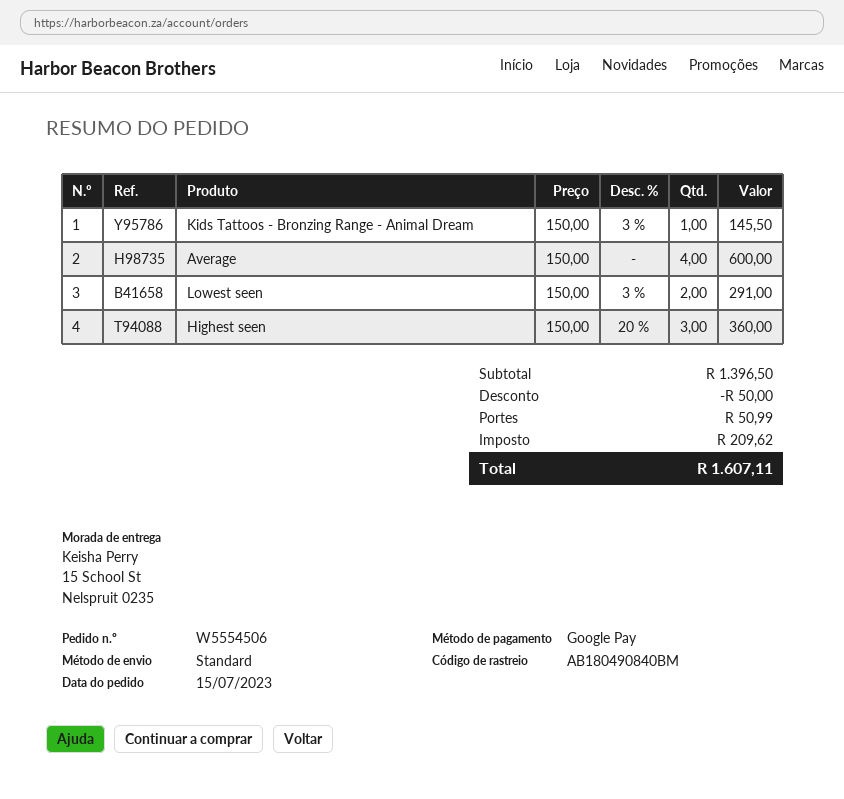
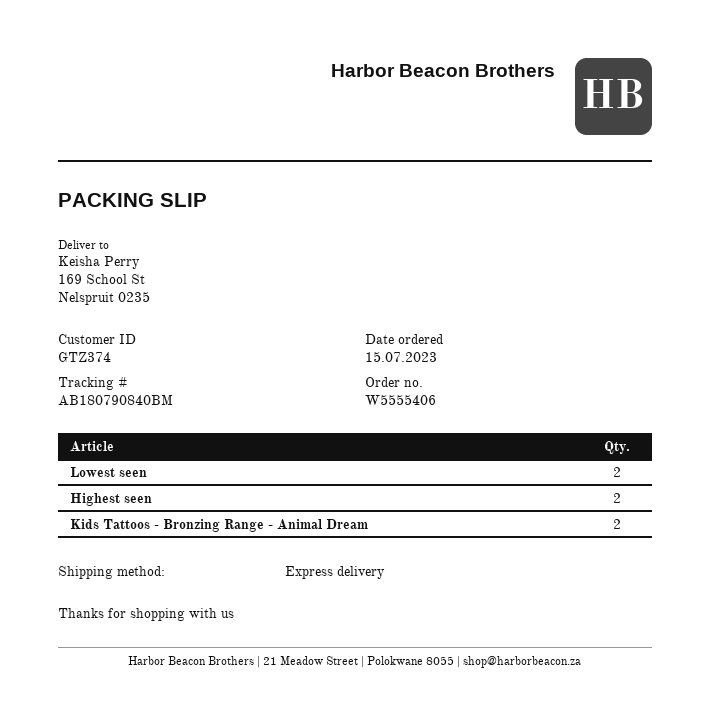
order number: W5554506 -> W5555406
shipping method: standard -> express
tracking number: AB180490840BM -> AB180790840BM
ship to: 15 School St, Nelspruit 0235 -> 169 School St, Nelspruit 0235
Kids Tattoos - Bronzing Range - Animal Dream: 1 -> 2
Average: 4 -> none
Highest seen: 3 -> 2

